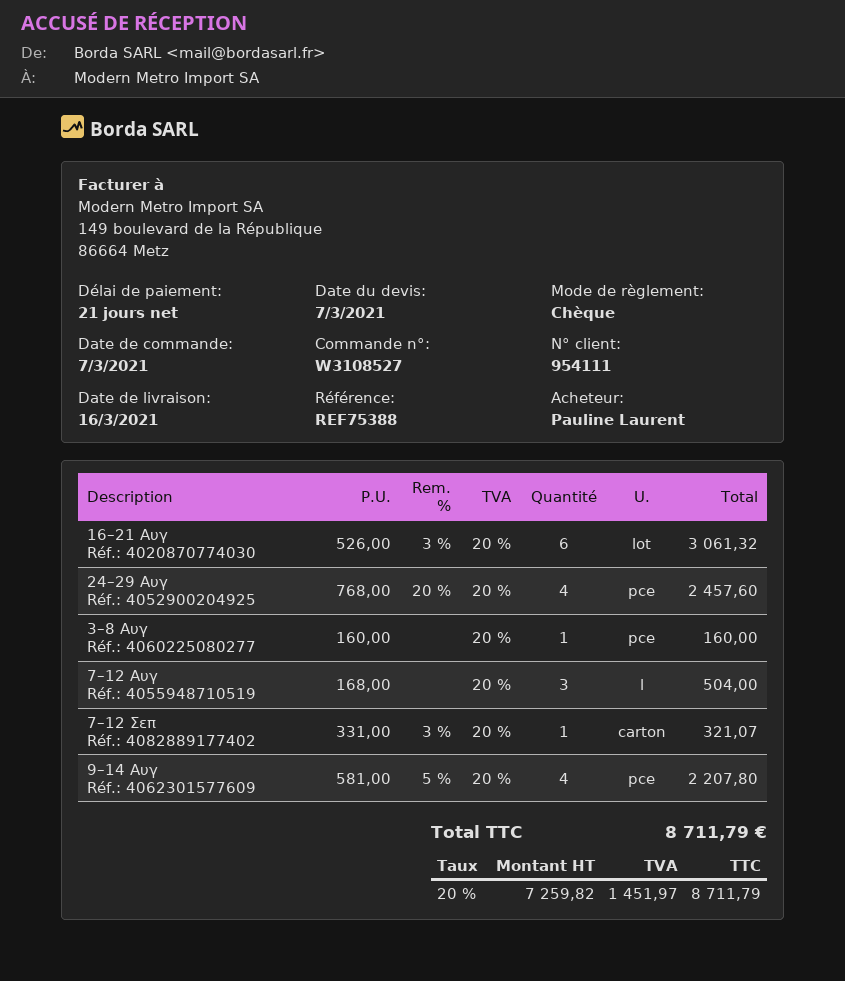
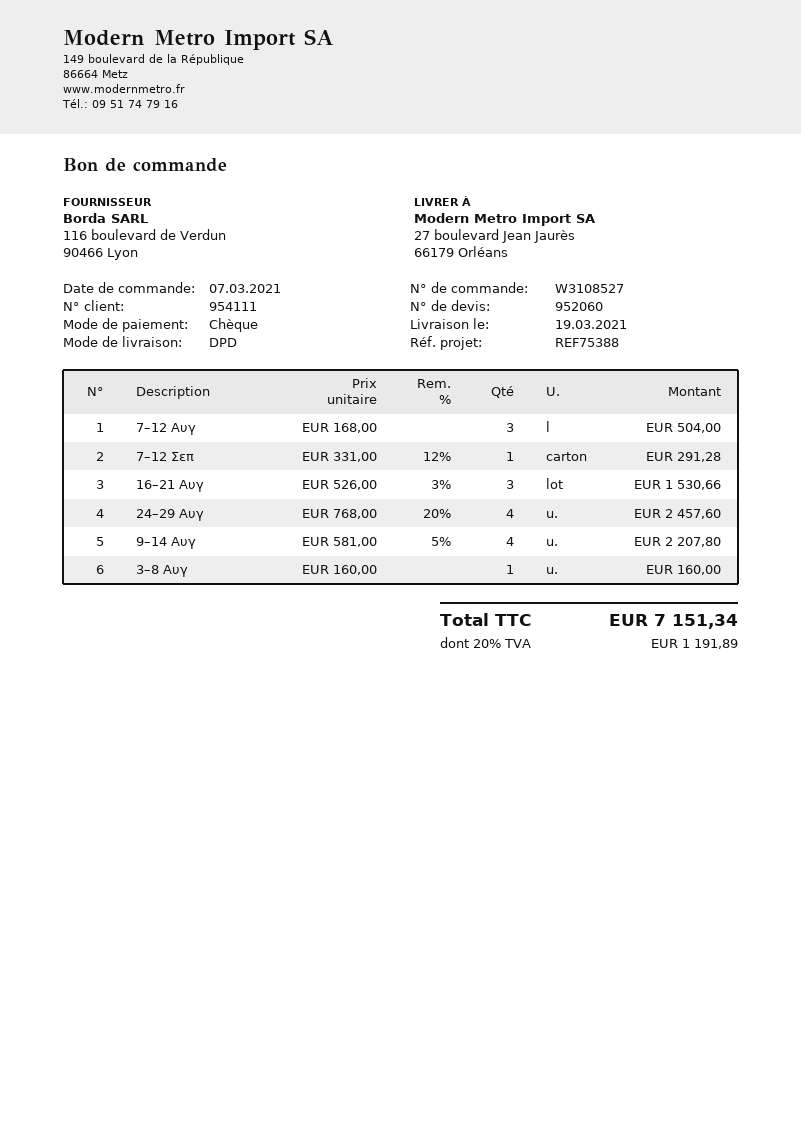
delivery date: 2021-03-16 -> 2021-03-19
16–21 Αυγ: 6 x 526.00 - 3% = 3061.32 -> 3 x 526.00 - 3% = 1530.66
7–12 Σεπ: 1 x 331.00 - 3% = 321.07 -> 1 x 331.00 - 12% = 291.28
tax: 20% = 1451.97 -> 20% = 1191.89
total: 8711.79 -> 7151.34

